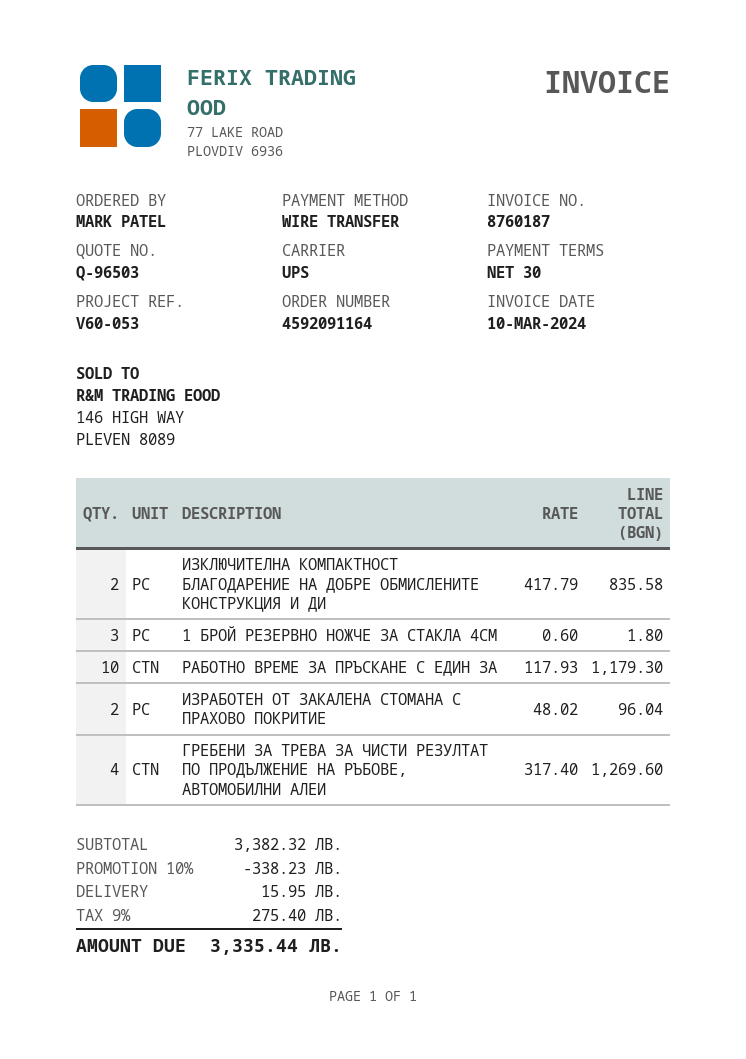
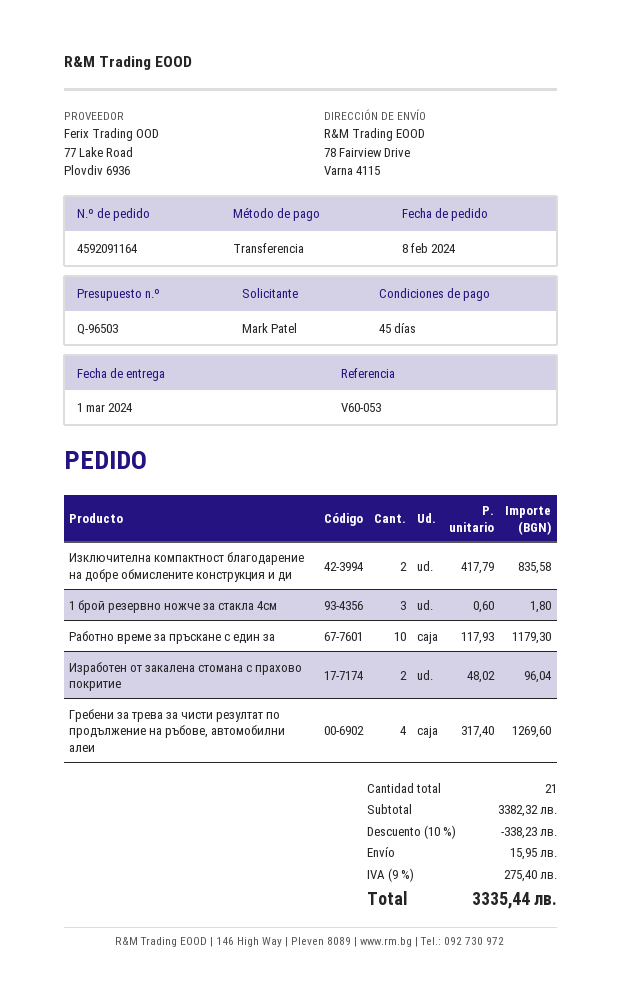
payment terms: 30 days -> 45 days

